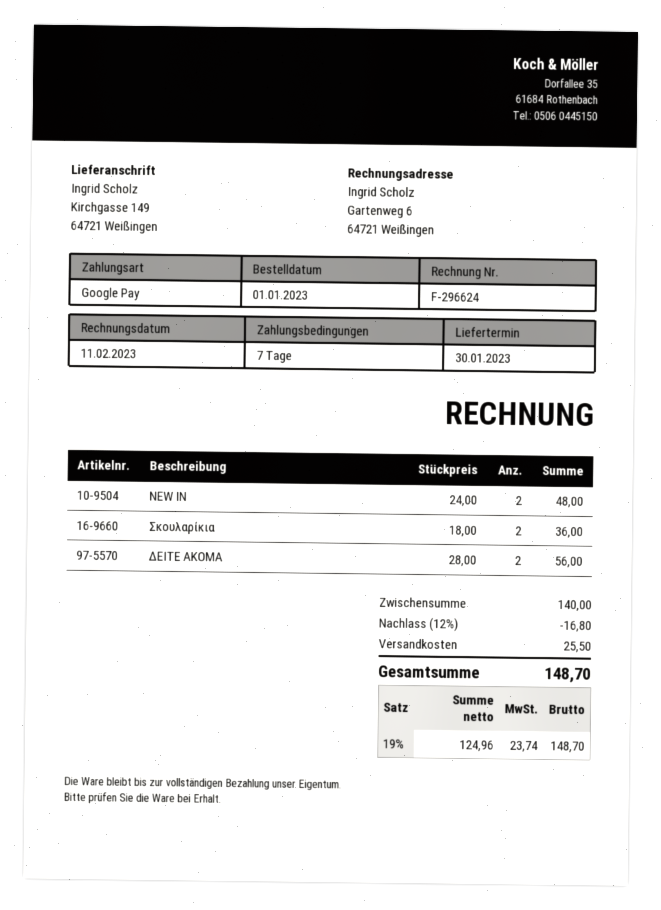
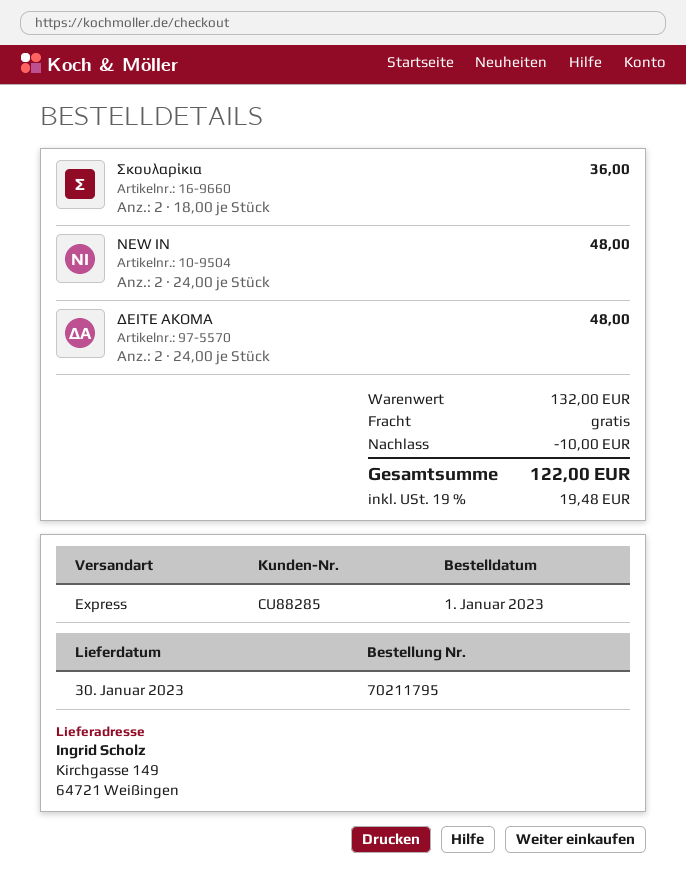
ΔΕΙΤΕ ΑΚΟΜΑ: 2 x 28.00 = 56.00 -> 2 x 24.00 = 48.00
subtotal: 140.00 -> 132.00
discount: 16.80 -> 10.00
shipping: 25.50 -> 0.00
tax: 19% = 23.74 -> 19% = 19.48
total: 148.70 -> 122.00

